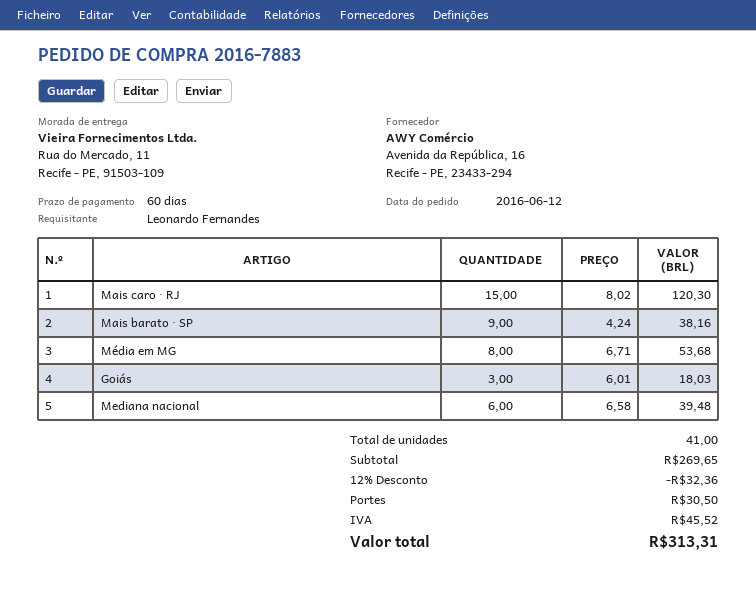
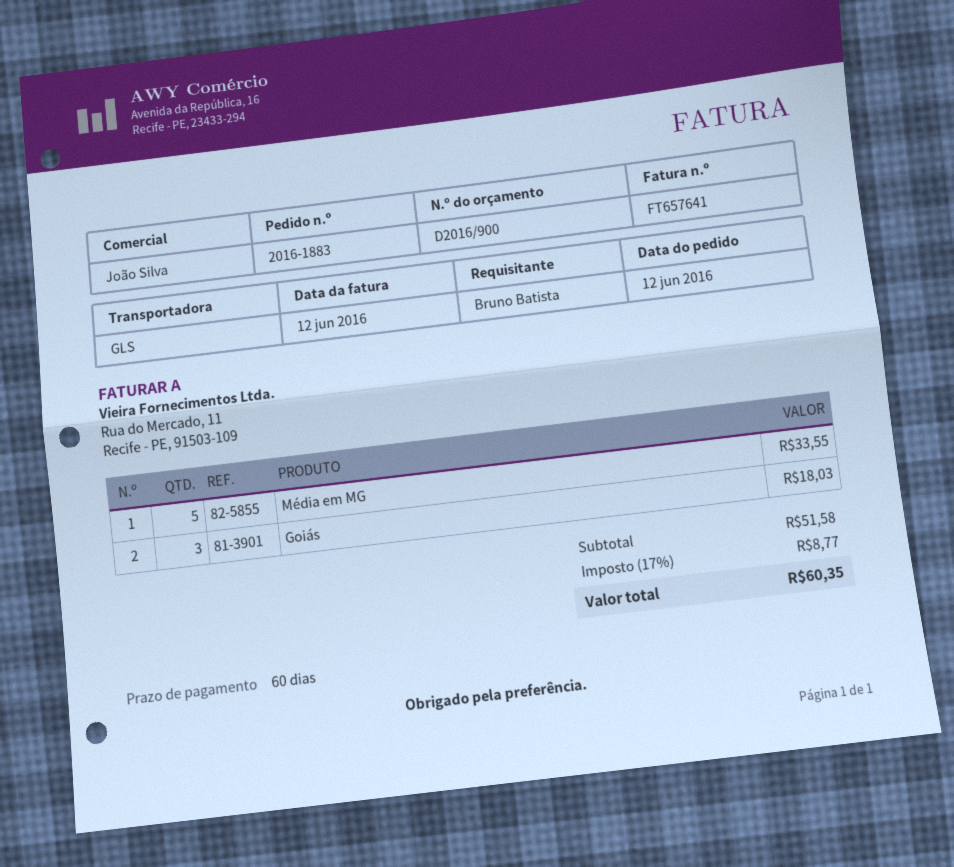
order number: 2016-7883 -> 2016-1883
ordered by: Leonardo Fernandes -> Bruno Batista
Mais caro · RJ: 15 for 120.30 -> none
Mais barato · SP: 9 for 38.16 -> none
Média em MG: 8 for 53.68 -> 5 for 33.55
Mediana nacional: 6 for 39.48 -> none
subtotal: 269.65 -> 51.58
discount: 12% = 32.36 -> none
shipping: 30.50 -> none
tax: 45.52 -> 8.77
total: 313.31 -> 60.35

